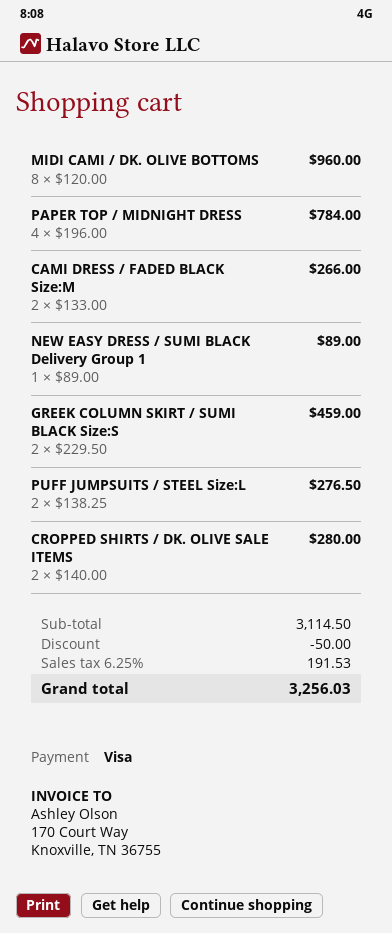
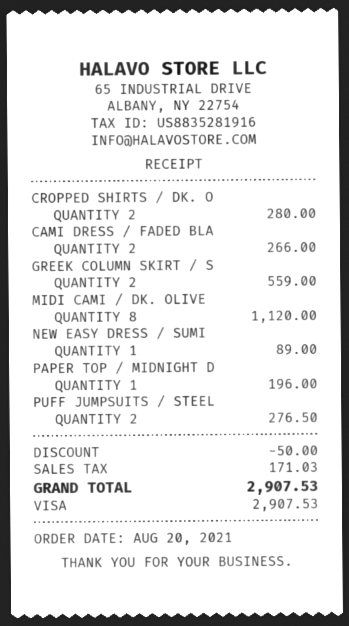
MIDI CAMI / DK. OLIVE BOTTOMS: 8 for 960.00 -> 8 for 1120.00
PAPER TOP / MIDNIGHT DRESS: 4 for 784.00 -> 1 for 196.00
GREEK COLUMN SKIRT / SUMI BLACK Size:S: 2 for 459.00 -> 2 for 559.00
tax: 191.53 -> 171.03
total: 3256.03 -> 2907.53

